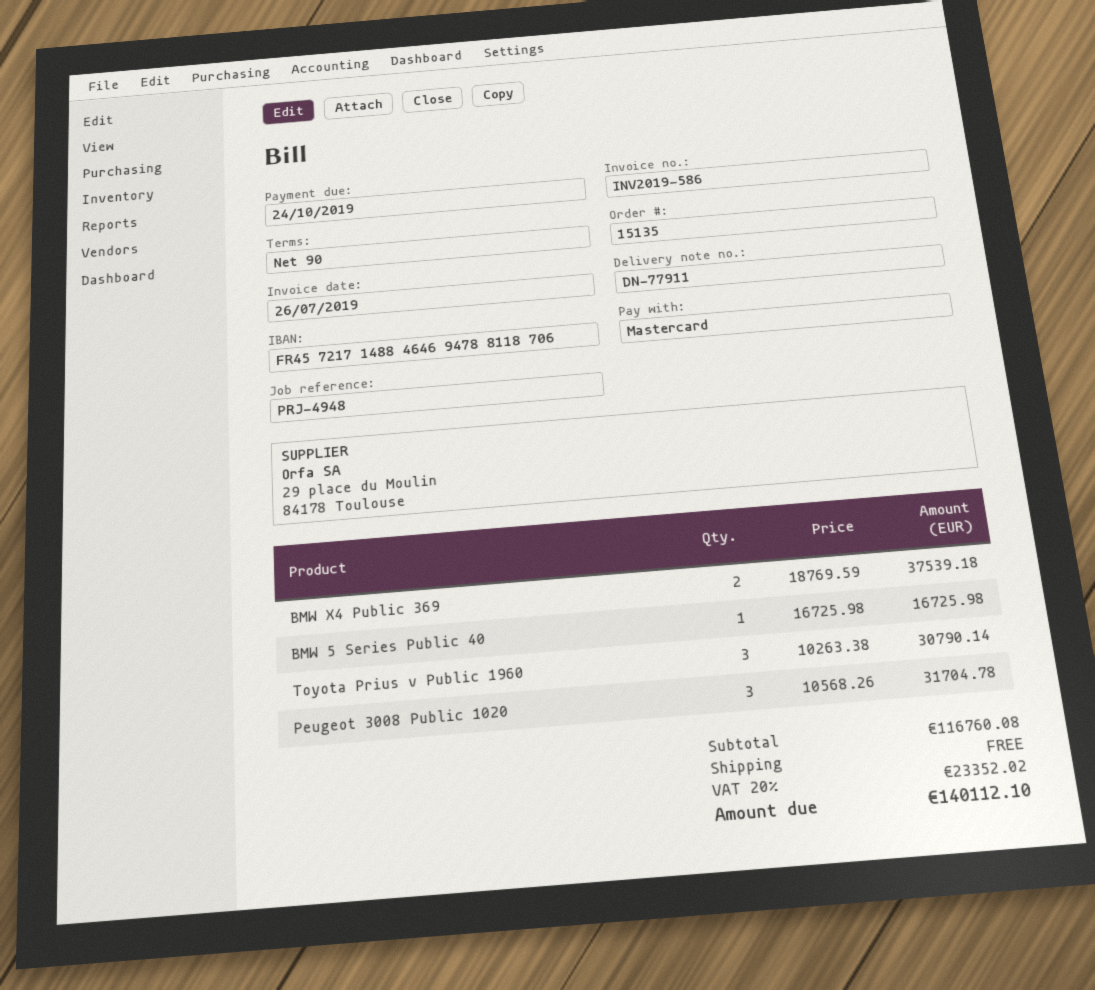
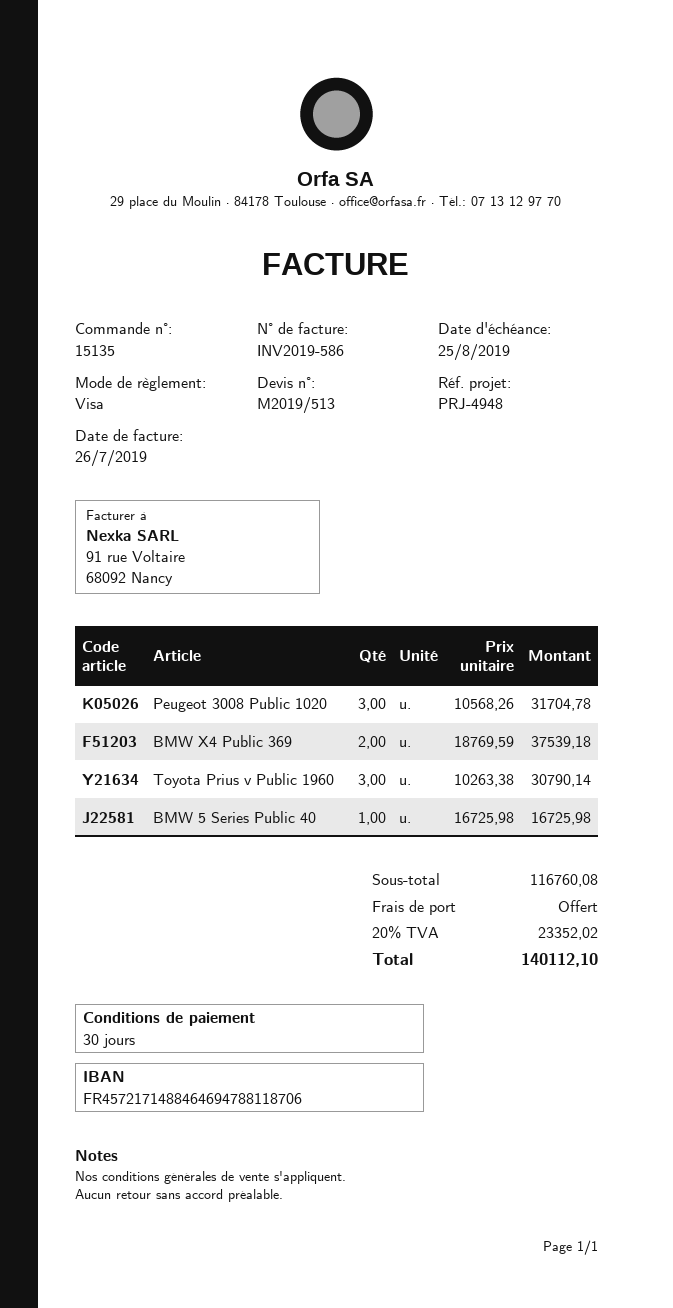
payment terms: 90 days -> 30 days
due date: 2019-10-24 -> 2019-08-25
payment method: Mastercard -> Visa

